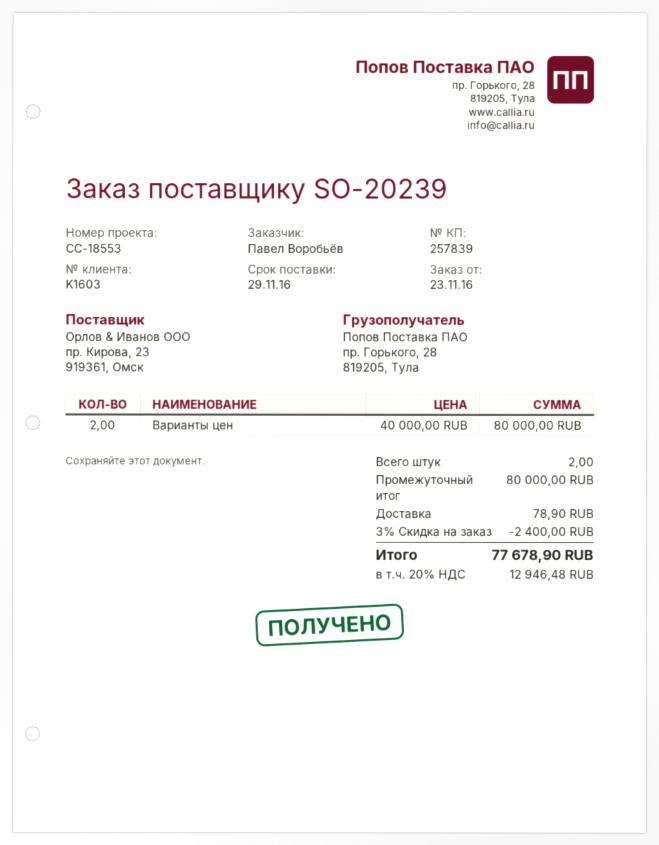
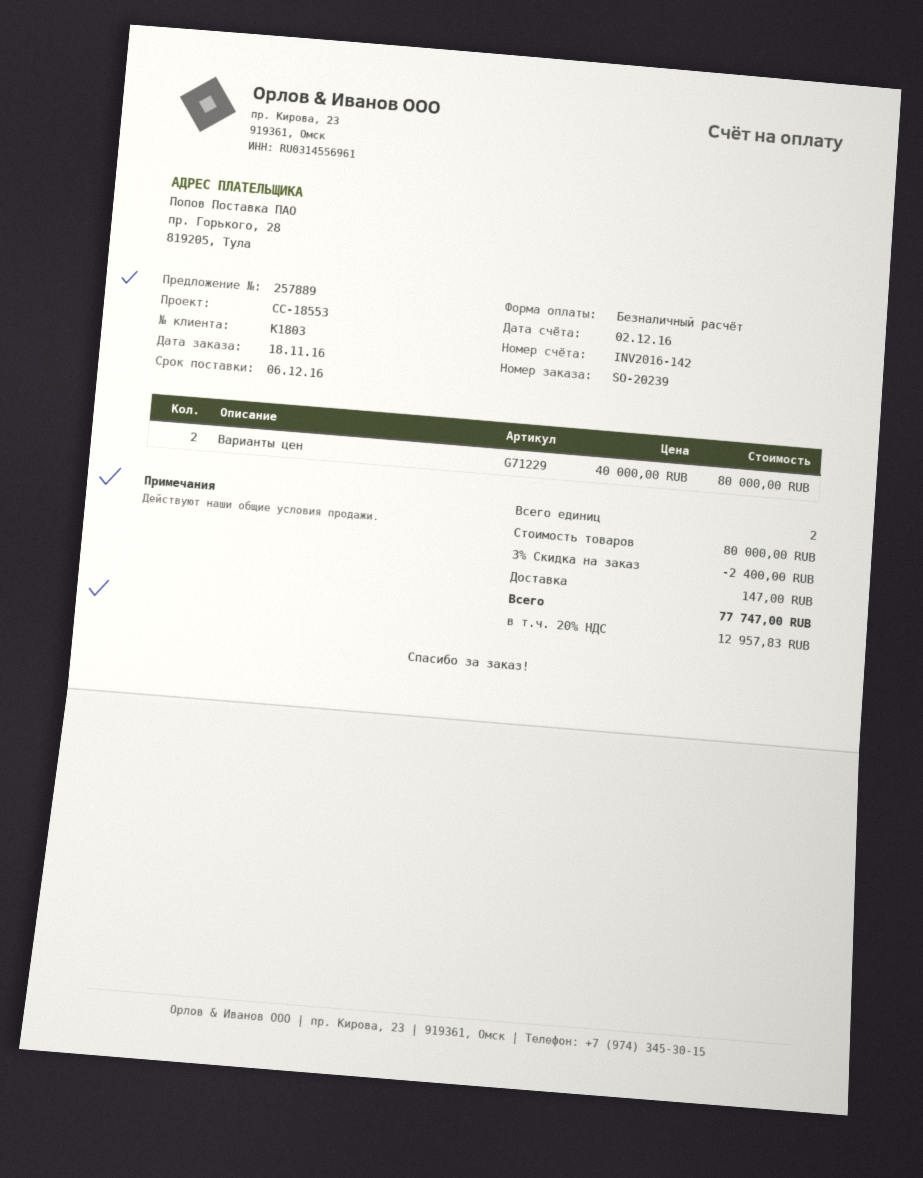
quote number: 257839 -> 257889
order date: 2016-11-23 -> 2016-11-18
delivery date: 2016-11-29 -> 2016-12-06
customer number: K1603 -> K1803
shipping: 78.90 -> 147.00
tax: 20% = 12946.48 -> 20% = 12957.83
total: 77678.90 -> 77747.00

